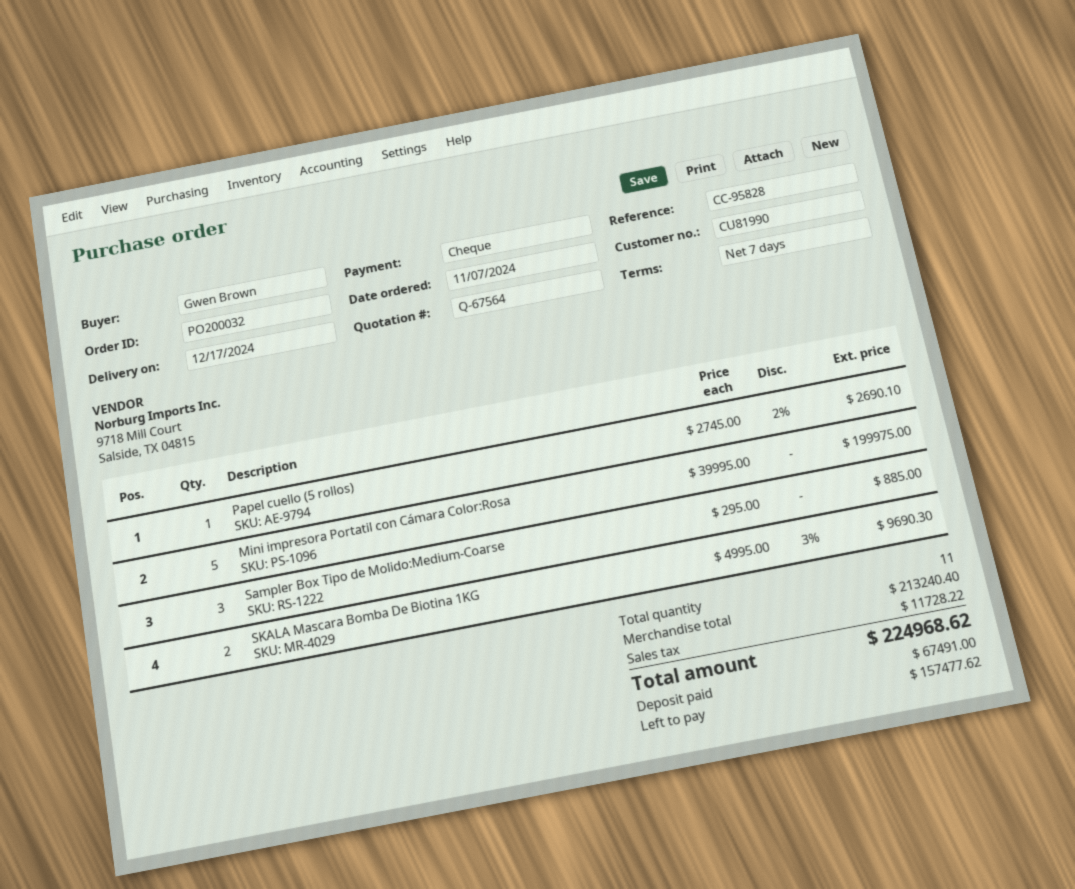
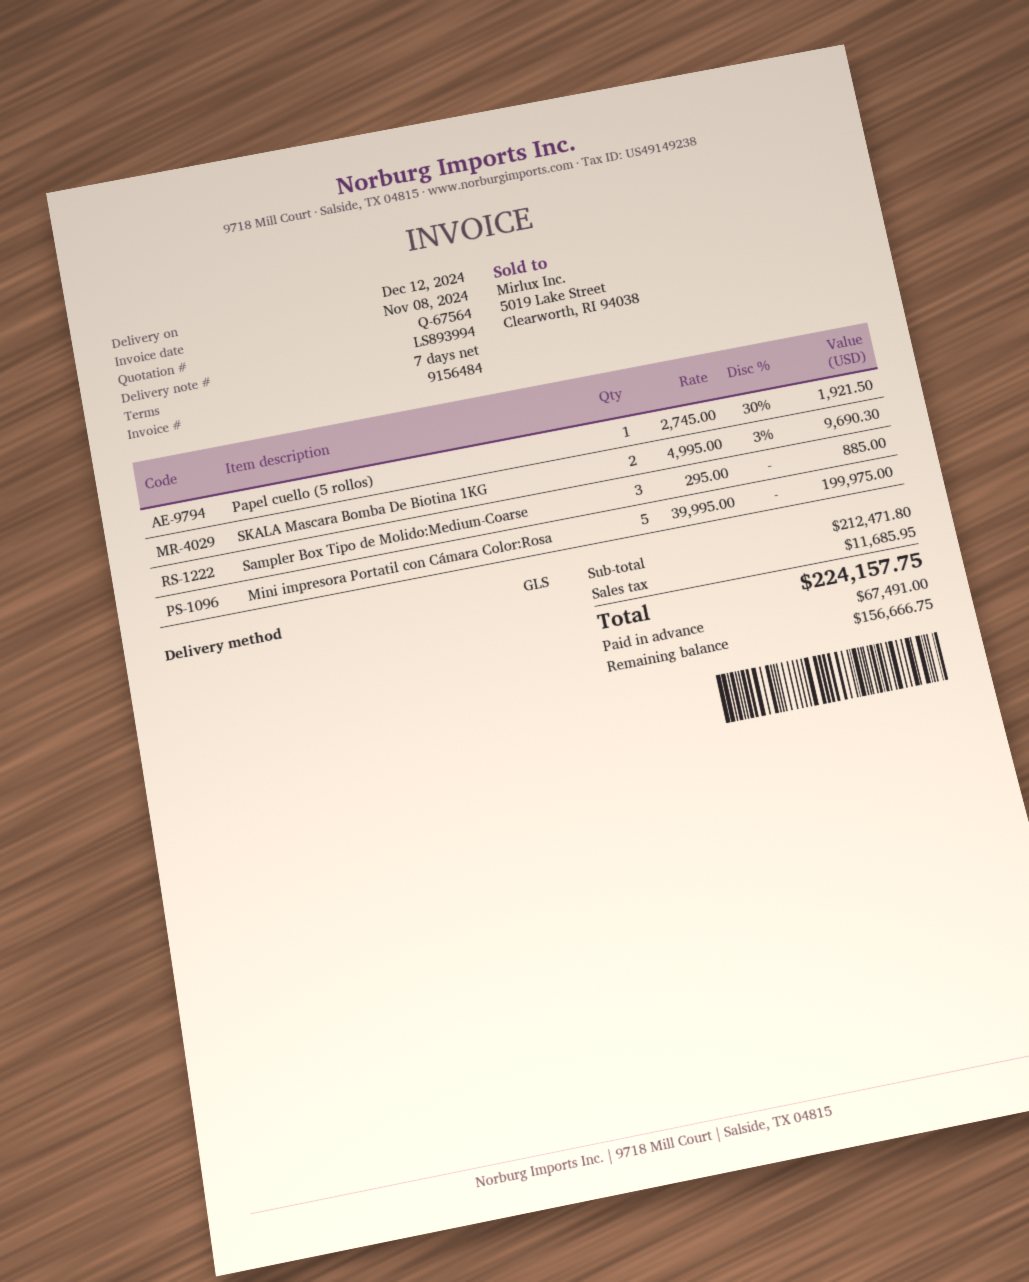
delivery date: 2024-12-17 -> 2024-12-12
Papel cuello (5 rollos): 1 x 2745.00 - 2% = 2690.10 -> 1 x 2745.00 - 30% = 1921.50
subtotal: 213240.40 -> 212471.80
tax: 11728.22 -> 11685.95
total: 224968.62 -> 224157.75
balance: 157477.62 -> 156666.75

